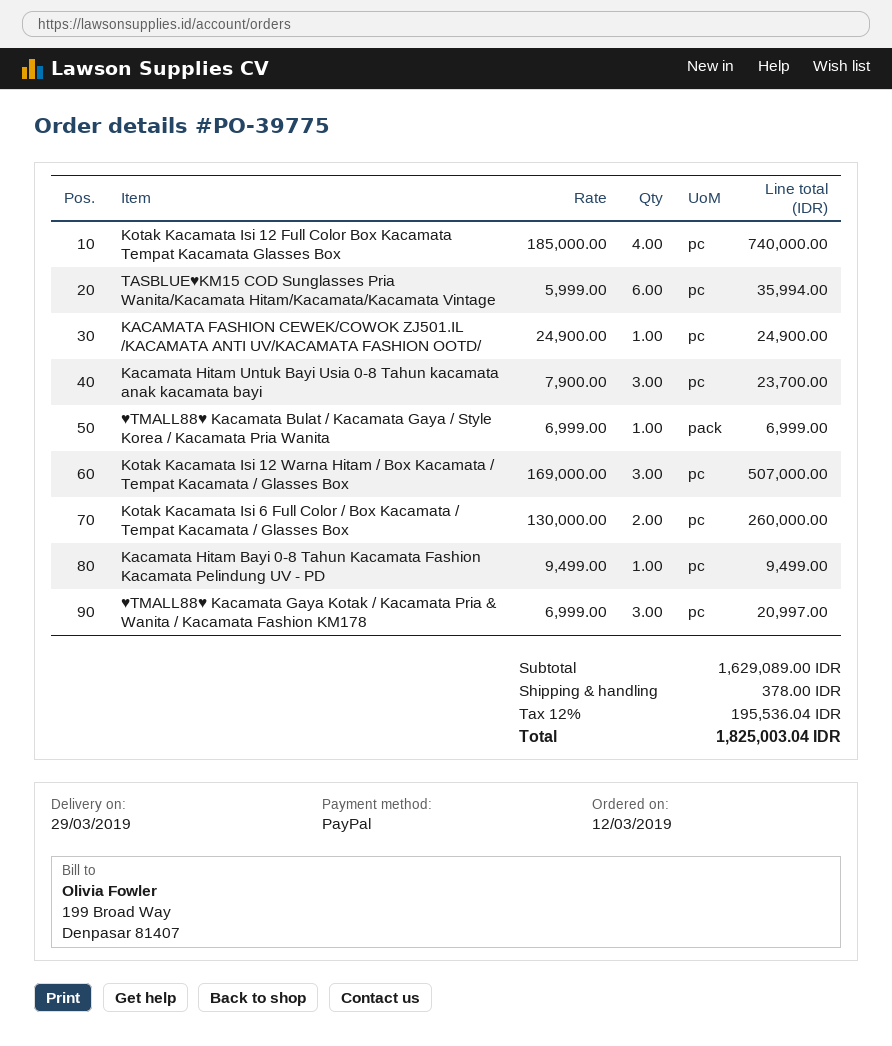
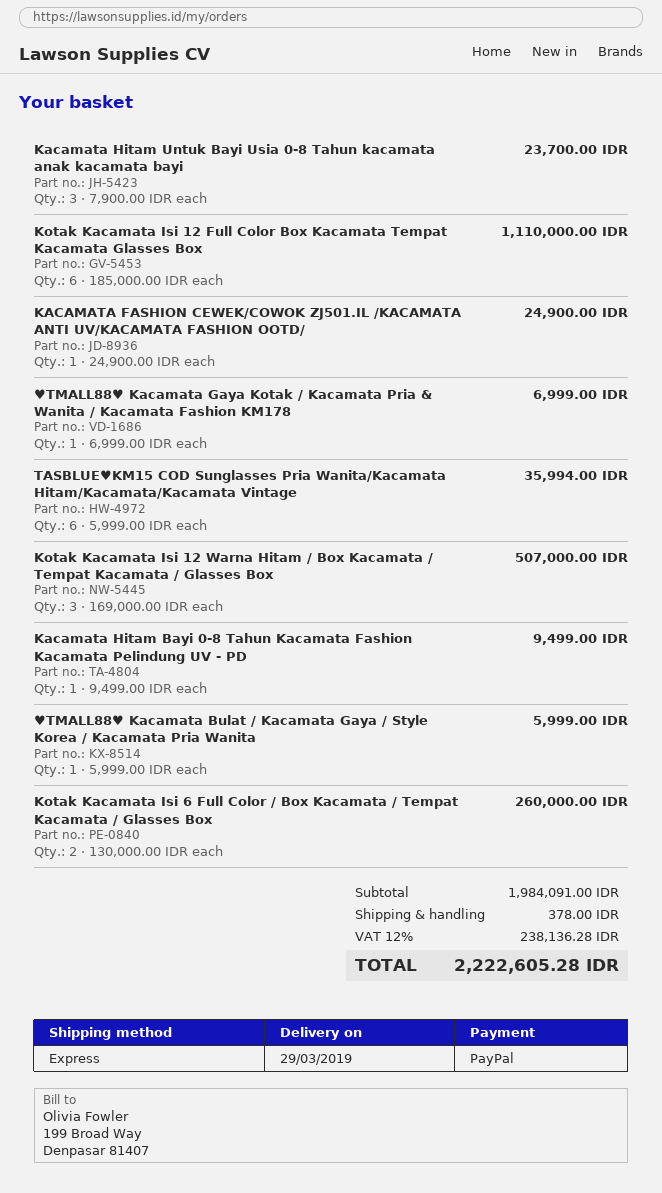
Kotak Kacamata Isi 12 Full Color Box Kacamata Tempat Kacamata Glasses Box: 4 x 185000.00 = 740000.00 -> 6 x 185000.00 = 1110000.00
♥TMALL88♥ Kacamata Bulat / Kacamata Gaya / Style Korea / Kacamata Pria Wanita: 1 x 6999.00 = 6999.00 -> 1 x 5999.00 = 5999.00
♥TMALL88♥ Kacamata Gaya Kotak / Kacamata Pria & Wanita / Kacamata Fashion KM178: 3 x 6999.00 = 20997.00 -> 1 x 6999.00 = 6999.00
subtotal: 1629089.00 -> 1984091.00
tax: 12% = 195536.04 -> 12% = 238136.28
total: 1825003.04 -> 2222605.28

